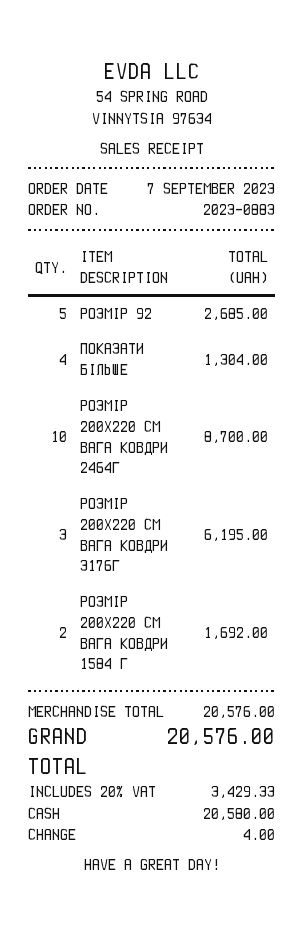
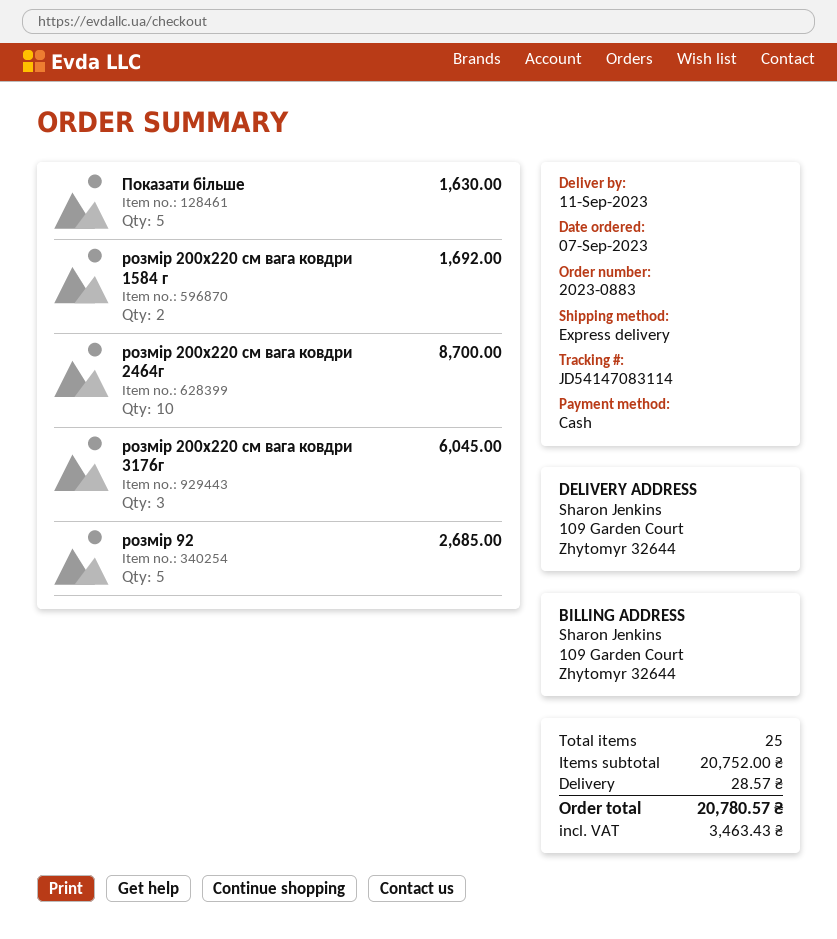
ПОКАЗАТИ БІЛЬШЕ: 4 for 1304.00 -> 5 for 1630.00
РОЗМІР 200Х220 СМ ВАГА КОВДРИ 3176Г: 3 for 6195.00 -> 3 for 6045.00
subtotal: 20576.00 -> 20752.00
shipping: none -> 28.57
tax: 3429.33 -> 3463.43
total: 20576.00 -> 20780.57

